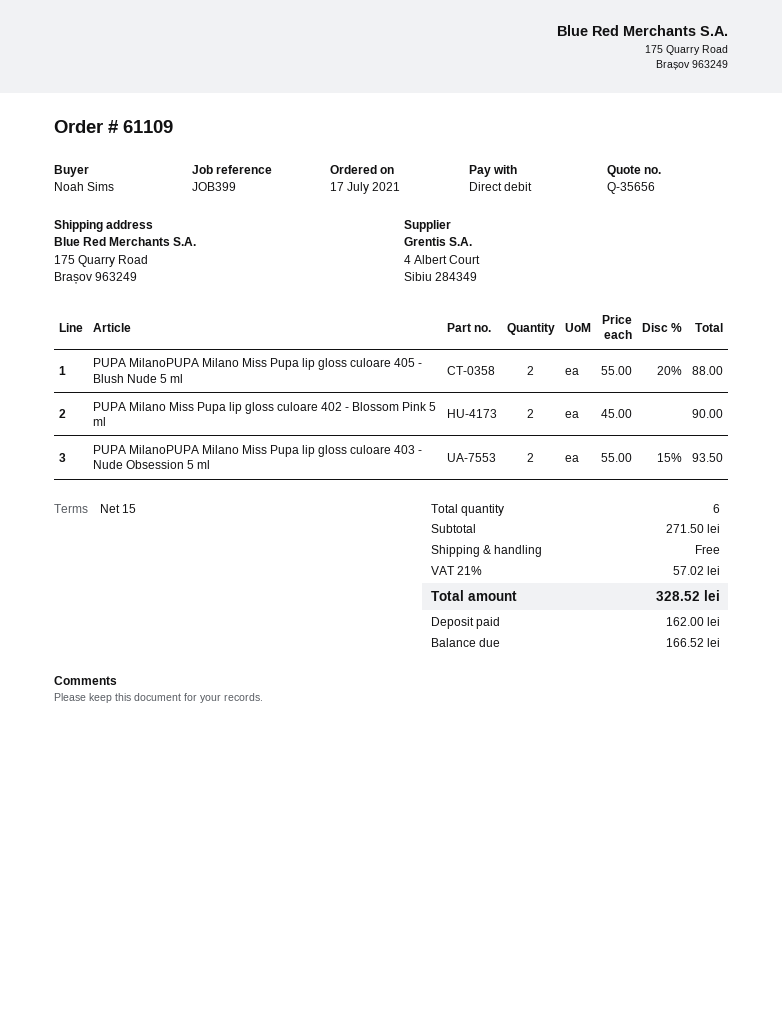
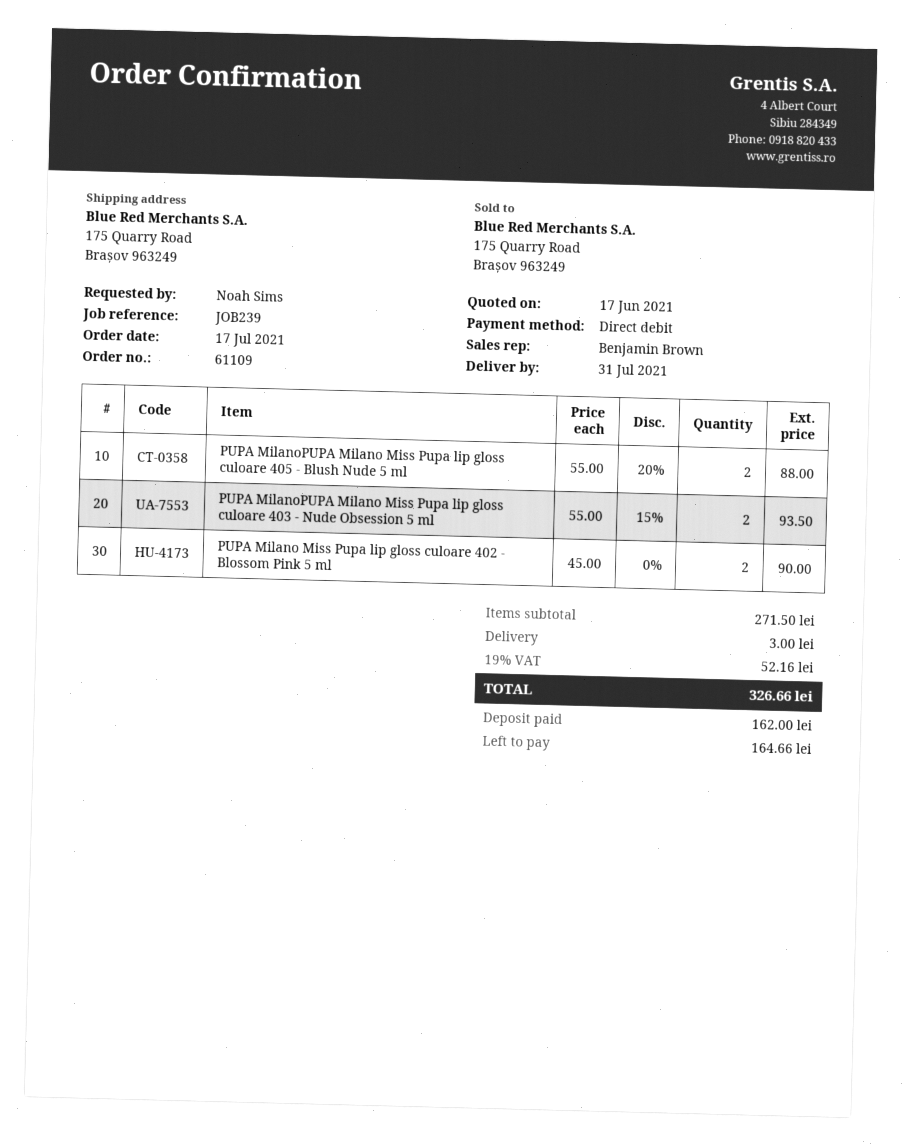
reference: JOB399 -> JOB239
shipping: 0.00 -> 3.00
tax: 21% = 57.02 -> 19% = 52.16
total: 328.52 -> 326.66
balance: 166.52 -> 164.66

